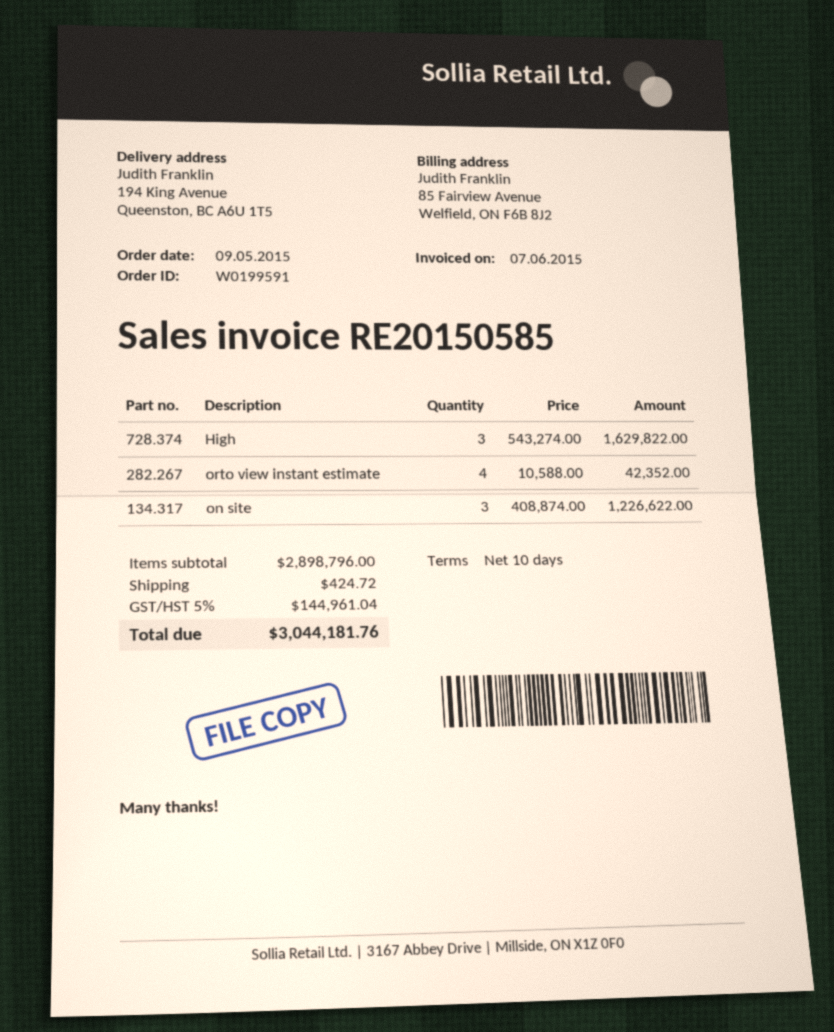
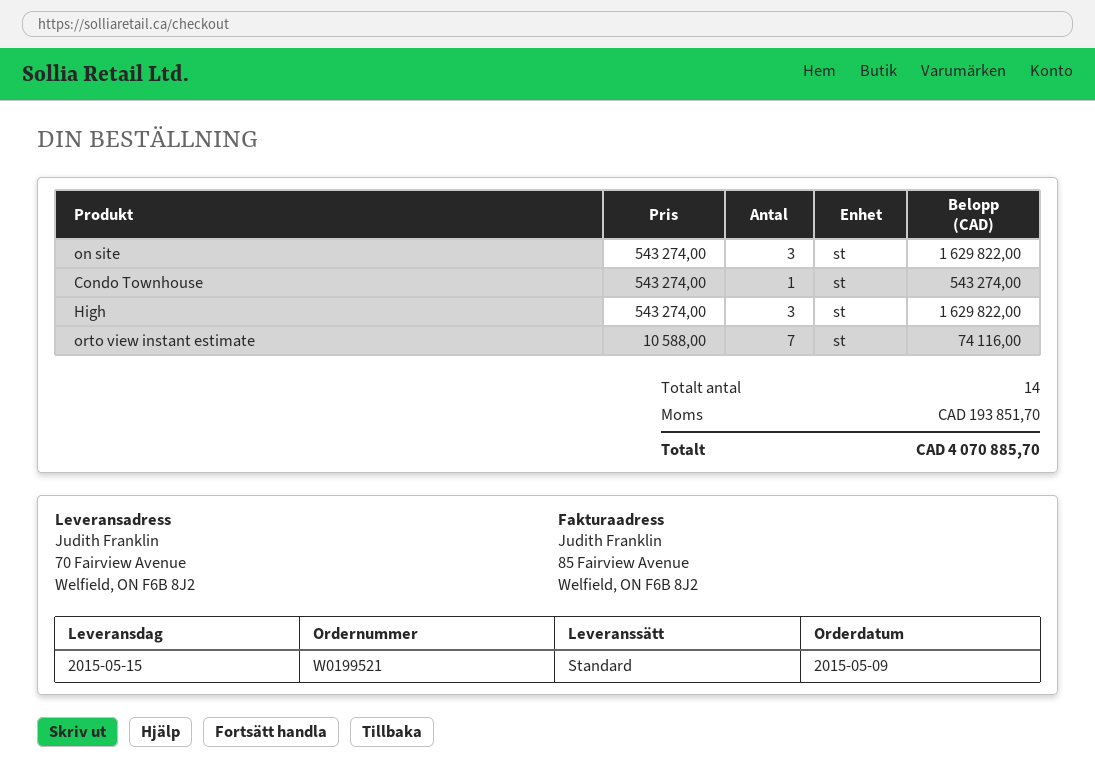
order number: W0199591 -> W0199521
ship to: 194 King Avenue, Queenston, BC A6U 1T5 -> 70 Fairview Avenue, Welfield, ON F6B 8J2
orto view instant estimate: 4 x 10588.00 = 42352.00 -> 7 x 10588.00 = 74116.00
on site: 3 x 408874.00 = 1226622.00 -> 3 x 543274.00 = 1629822.00
Condo Townhouse: none -> 1 x 543274.00 = 543274.00
shipping: 424.72 -> none
tax: 144961.04 -> 193851.70
total: 3044181.76 -> 4070885.70

